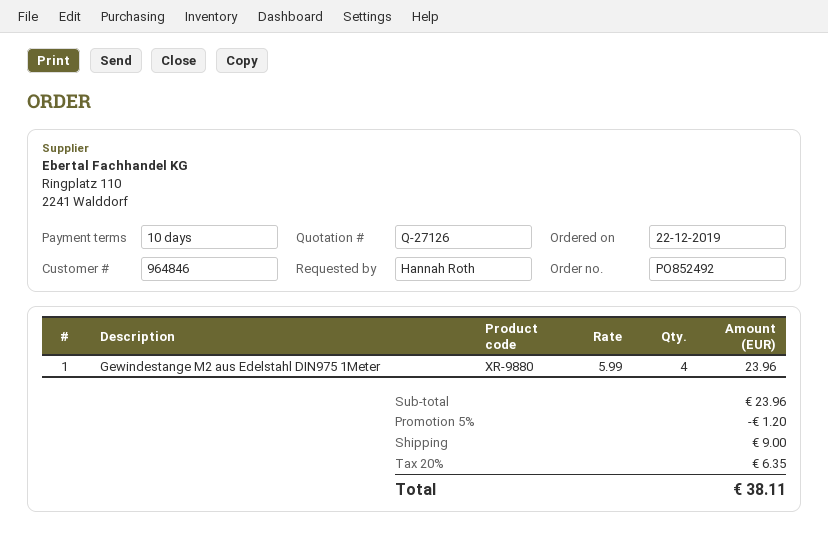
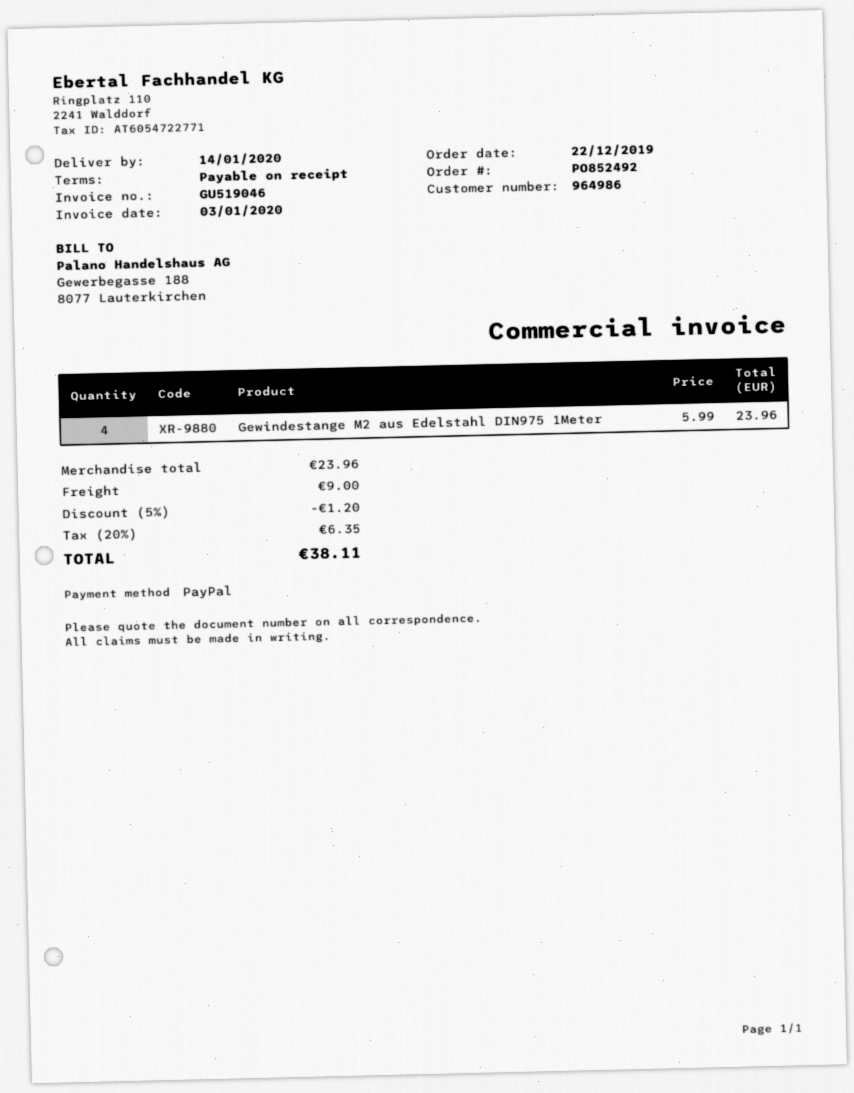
payment terms: 10 days -> on receipt
customer number: 964846 -> 964986

